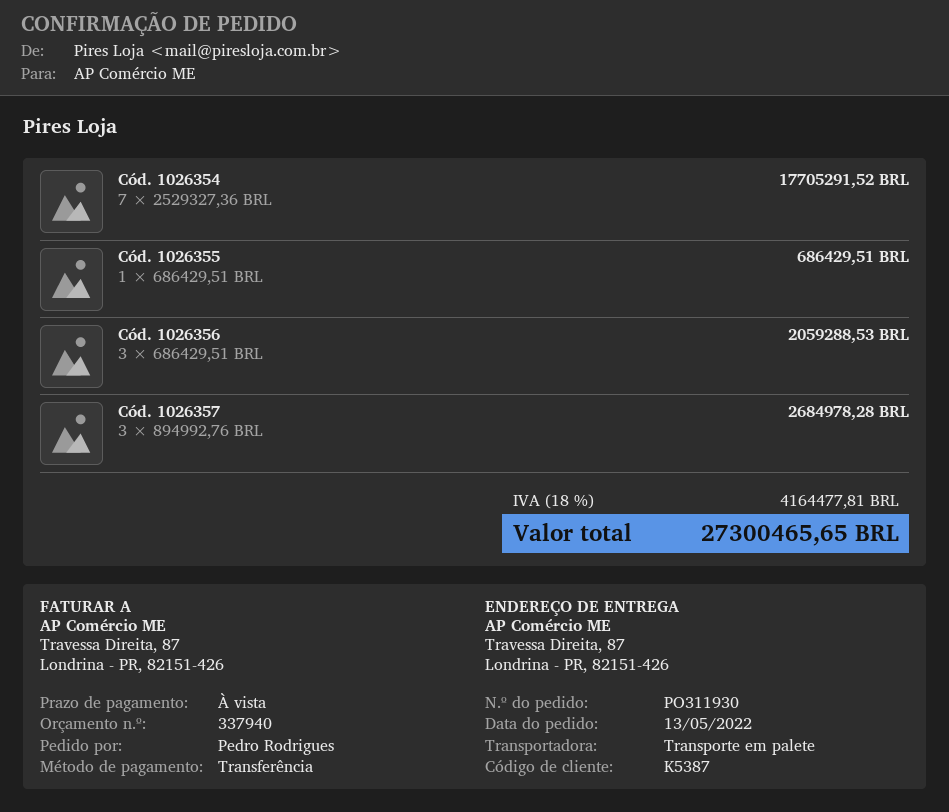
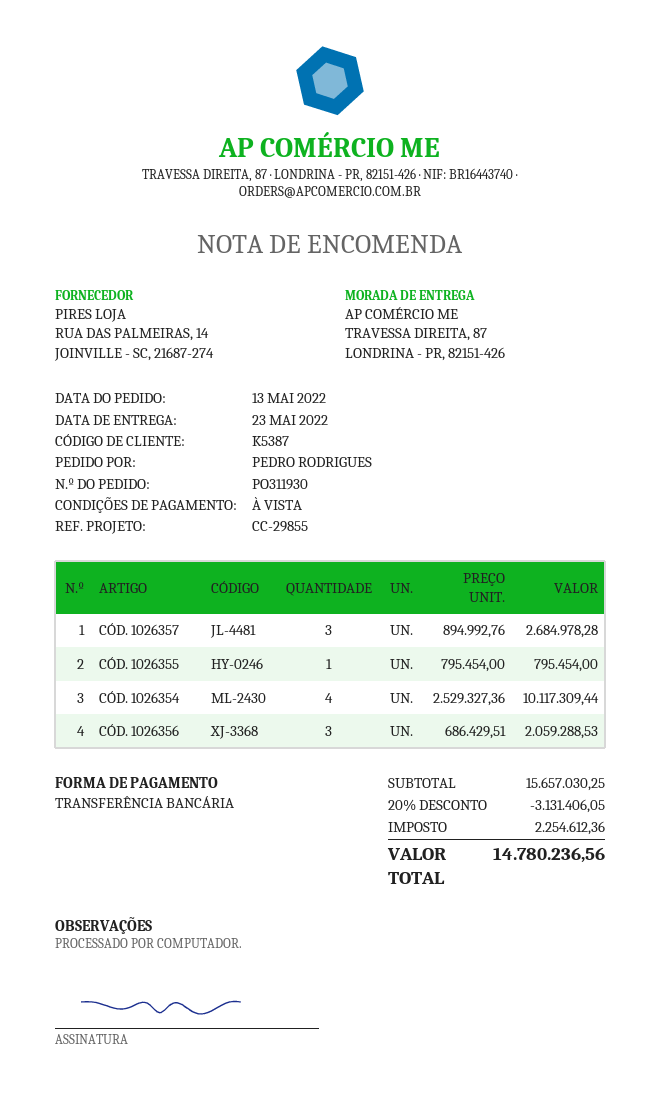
Cód. 1026354: 7 x 2529327.36 = 17705291.52 -> 4 x 2529327.36 = 10117309.44
Cód. 1026355: 1 x 686429.51 = 686429.51 -> 1 x 795454.00 = 795454.00
discount: none -> 20% = 3131406.05
tax: 4164477.81 -> 2254612.36
total: 27300465.65 -> 14780236.56

